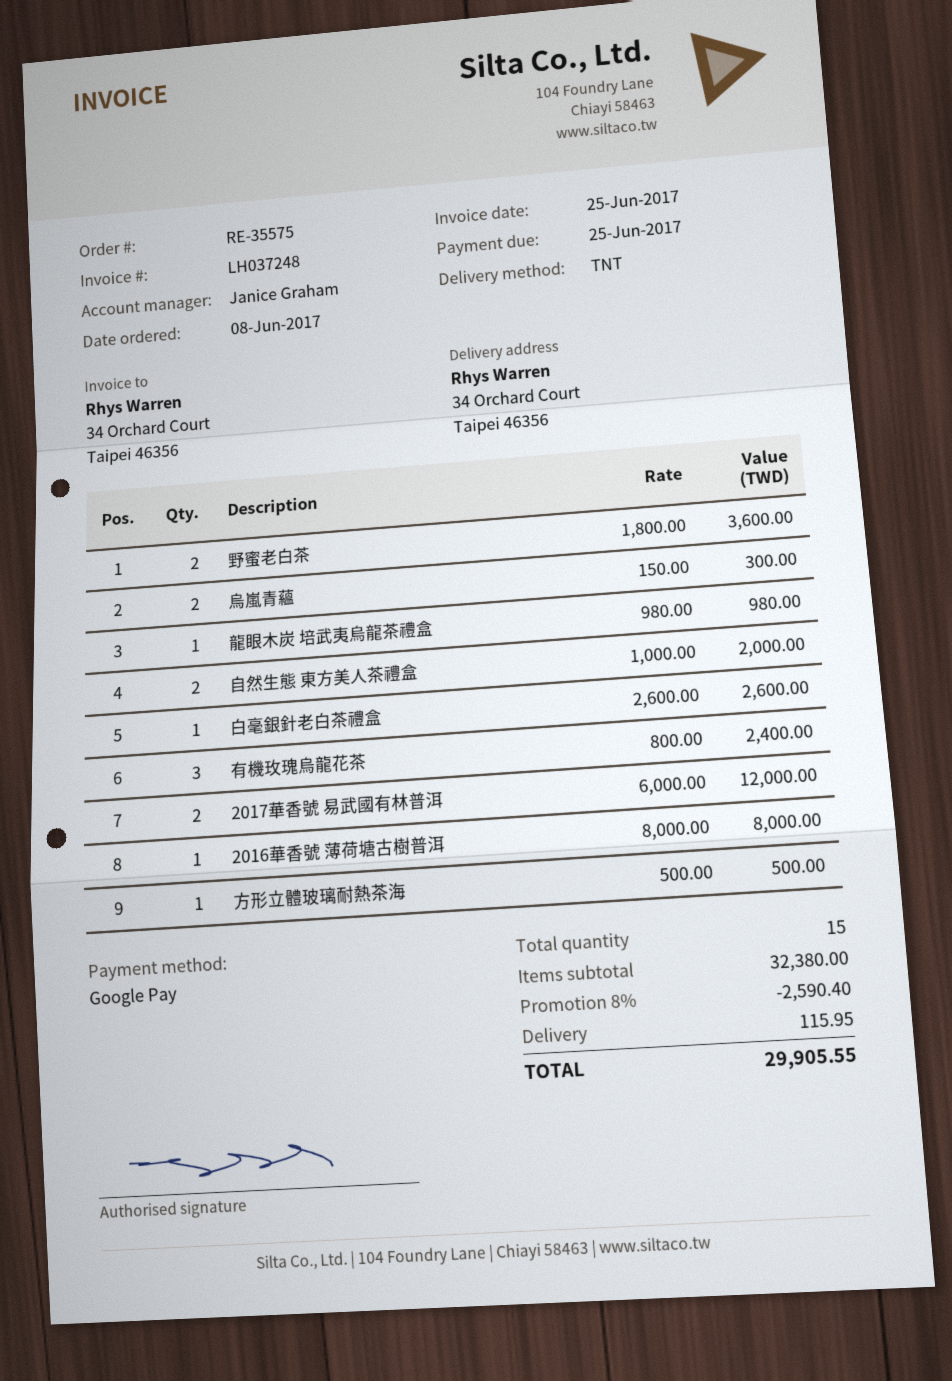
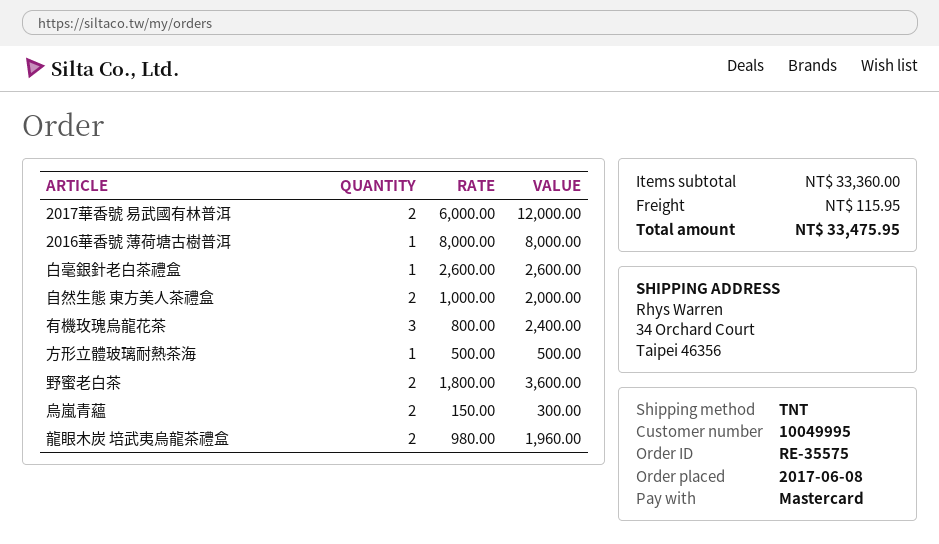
payment method: Google Pay -> Mastercard
龍眼木炭 培武夷烏龍茶禮盒: 1 x 980.00 = 980.00 -> 2 x 980.00 = 1960.00
subtotal: 32380.00 -> 33360.00
discount: 8% = 2590.40 -> none
total: 29905.55 -> 33475.95

